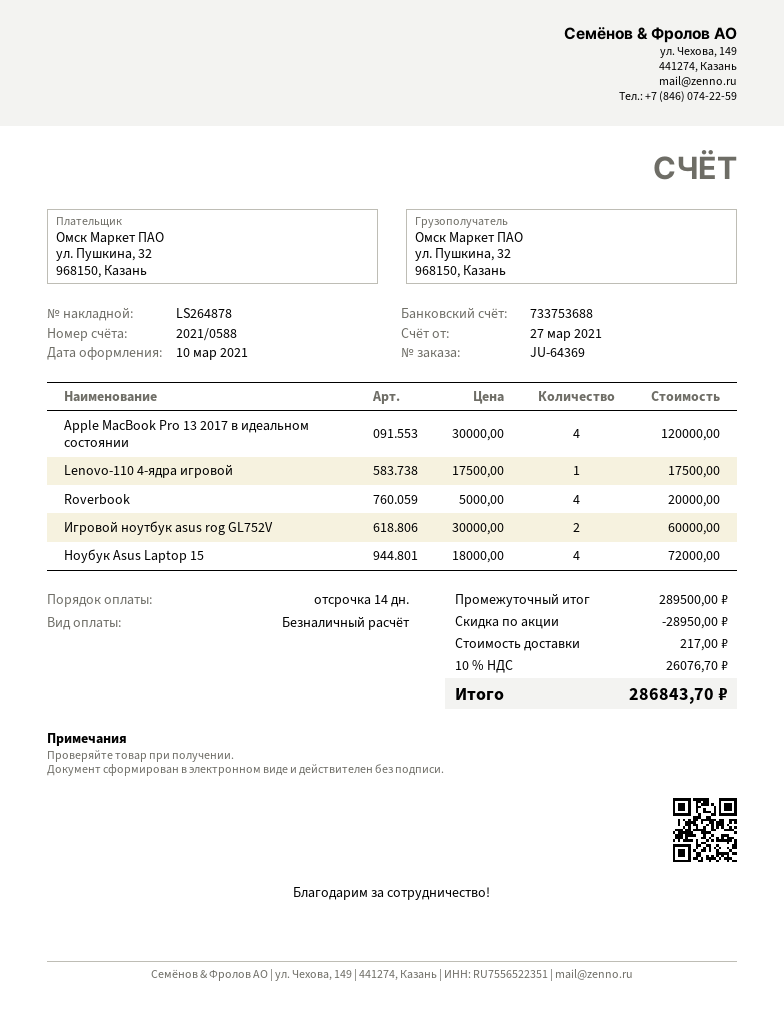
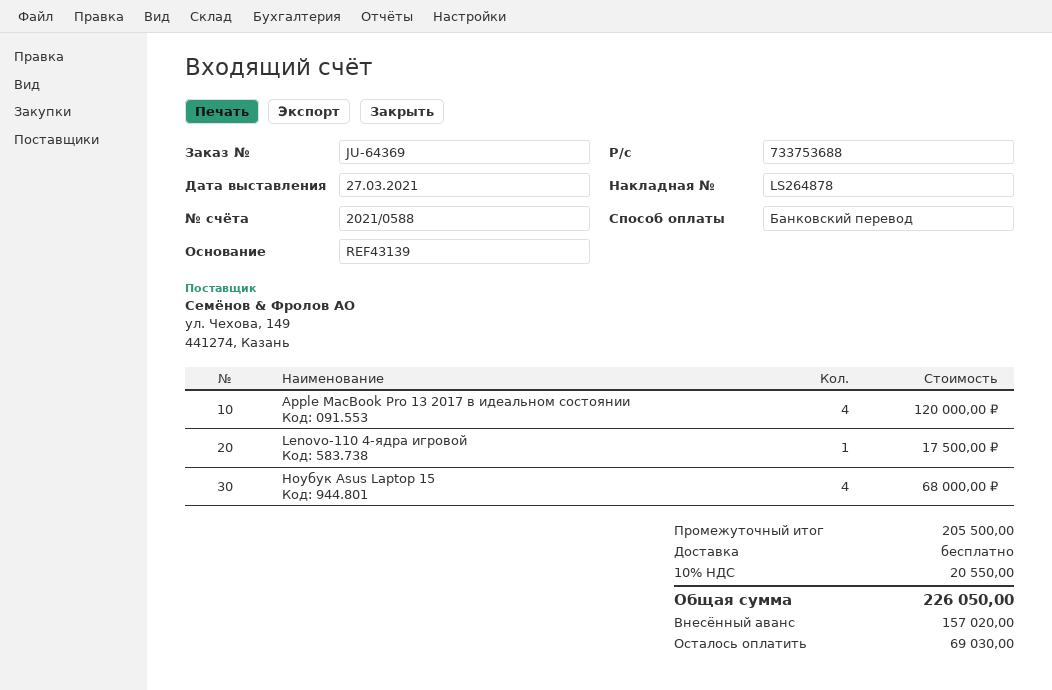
Roverbook: 4 for 20000.00 -> none
Игровой ноутбук asus rog GL752V: 2 for 60000.00 -> none
Ноубук Asus Laptop 15: 4 for 72000.00 -> 4 for 68000.00
subtotal: 289500.00 -> 205500.00
discount: 28950.00 -> none
shipping: 217.00 -> 0.00
tax: 10% = 26076.70 -> 10% = 20550.00
total: 286843.70 -> 226050.00

